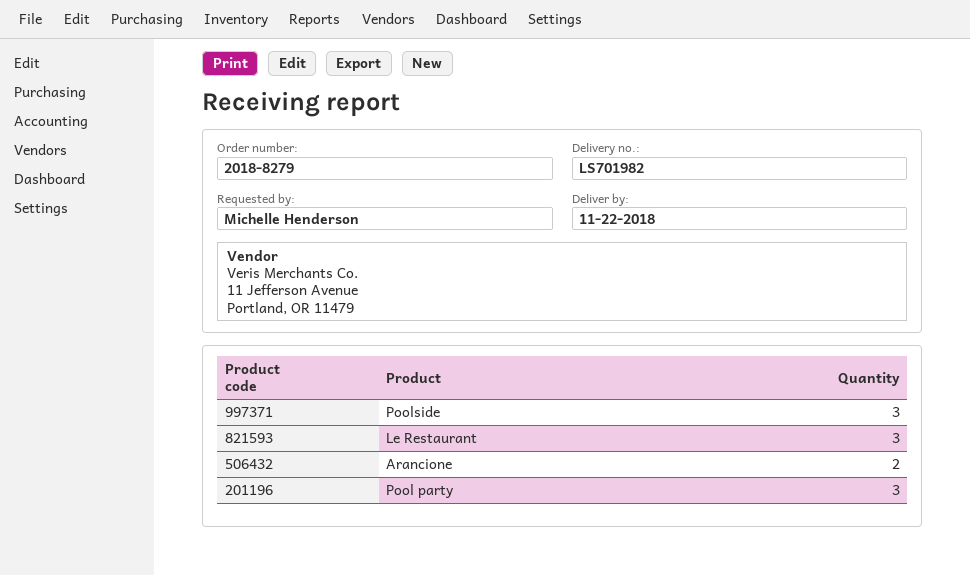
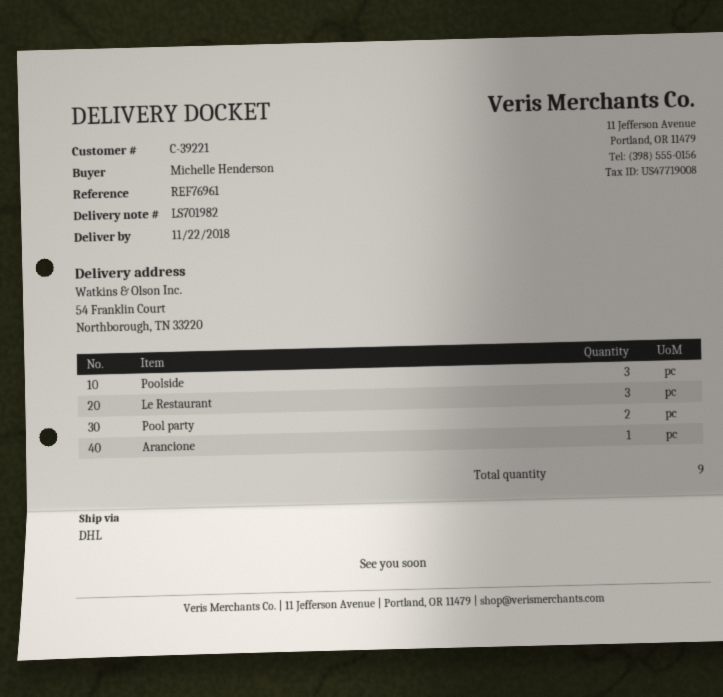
Arancione: 2 -> 1
Pool party: 3 -> 2

